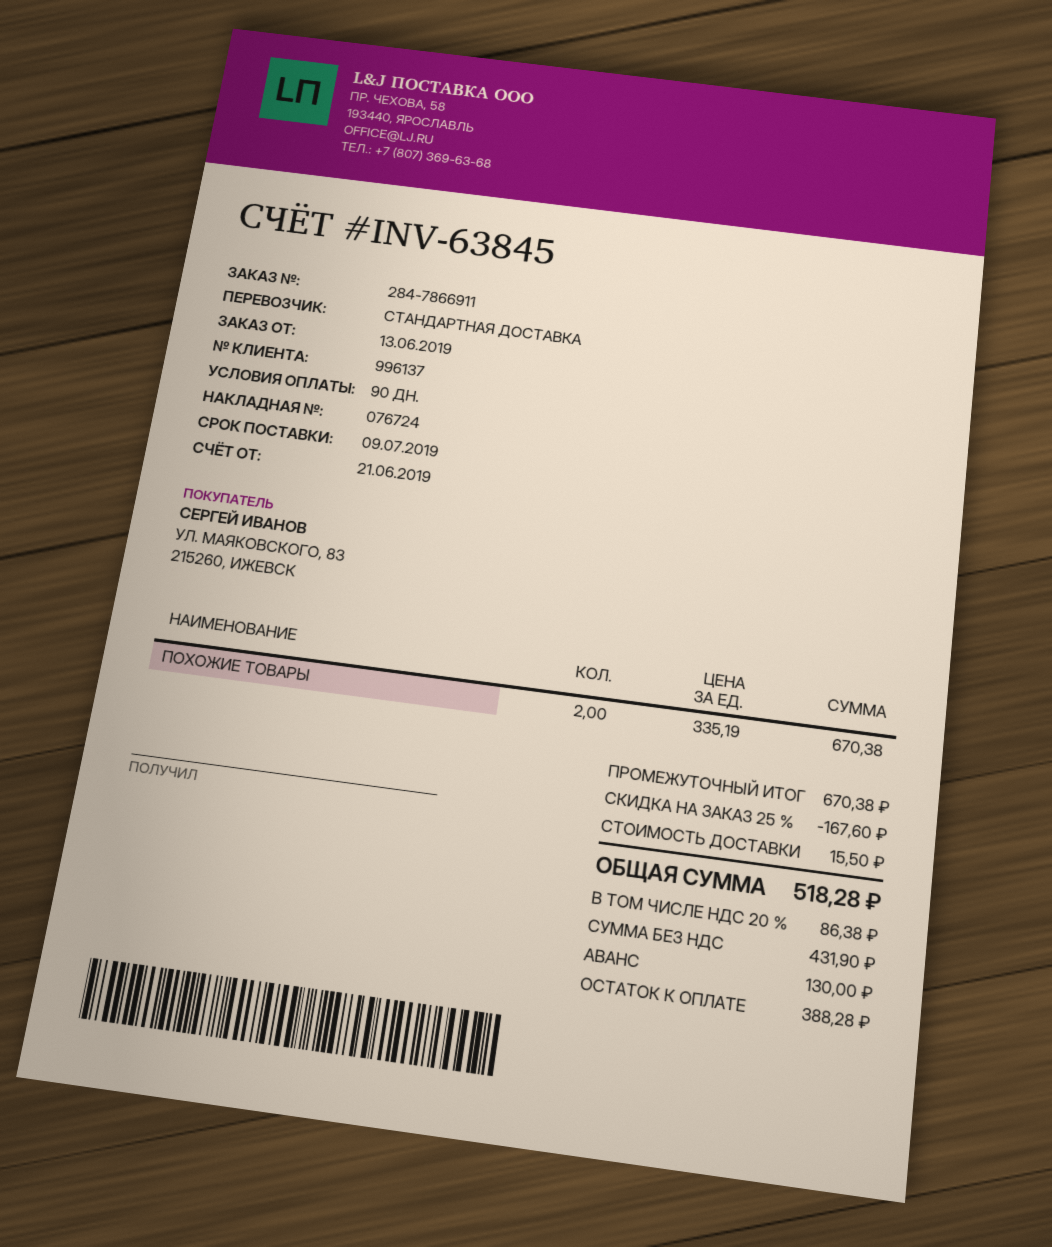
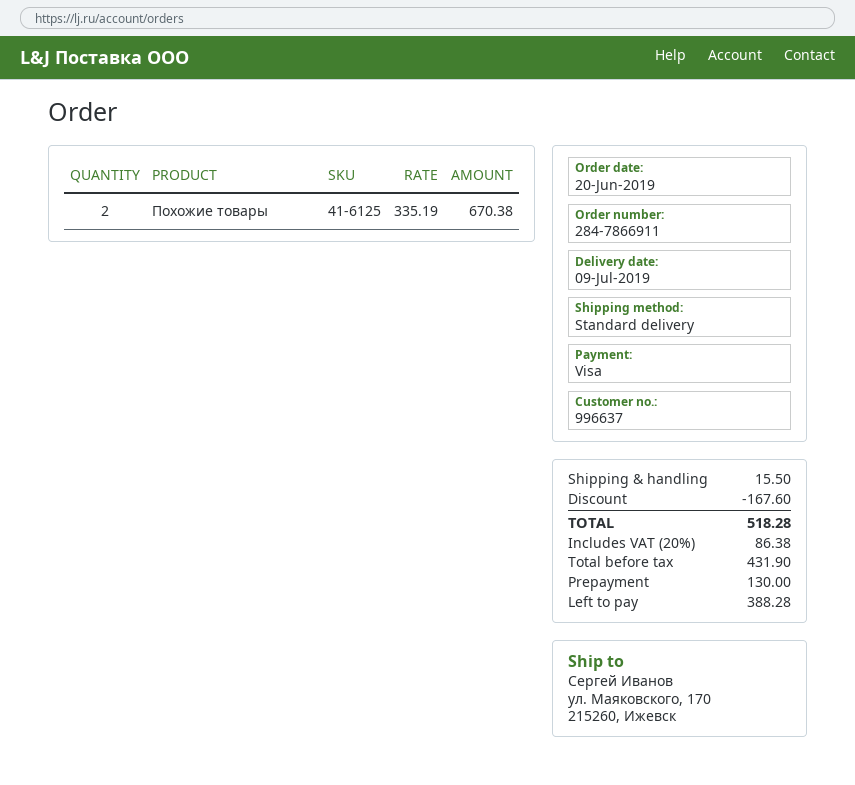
order date: 2019-06-13 -> 2019-06-20
customer number: 996137 -> 996637

